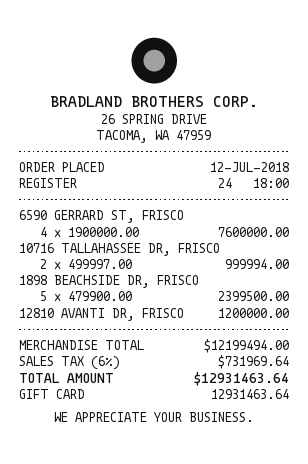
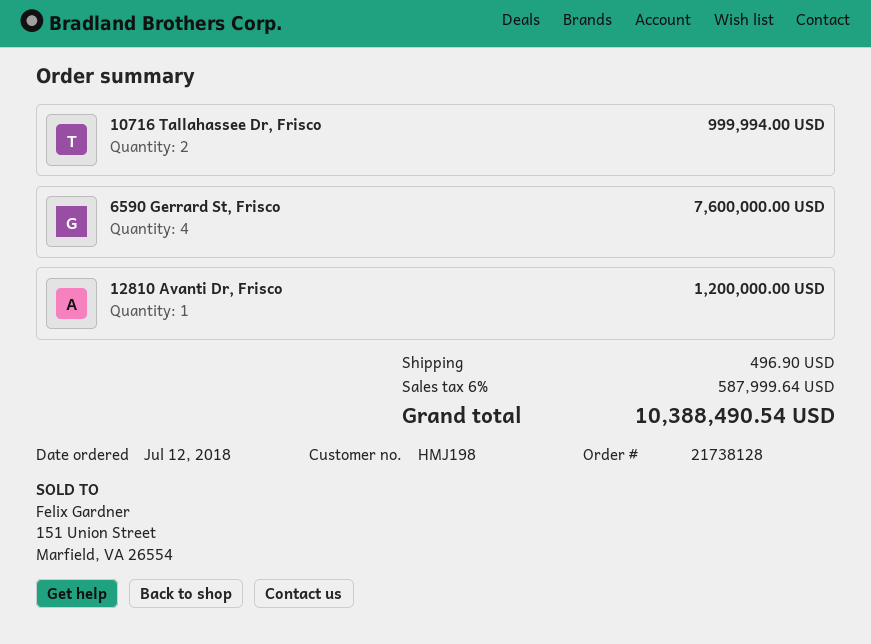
1898 BEACHSIDE DR, FRISCO: 5 for 2399500.00 -> none
shipping: none -> 496.90
tax: 6% = 731969.64 -> 6% = 587999.64
total: 12931463.64 -> 10388490.54

